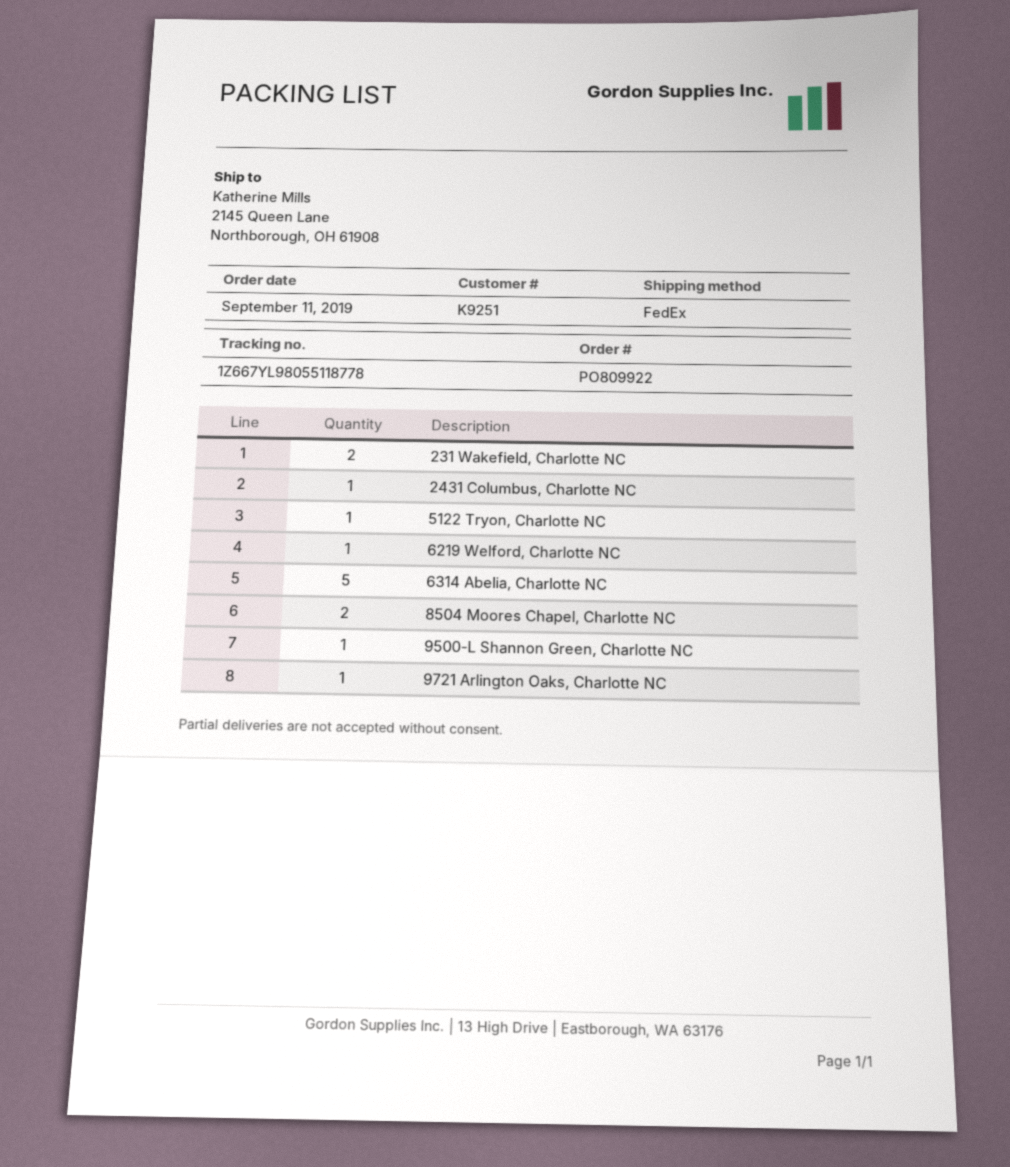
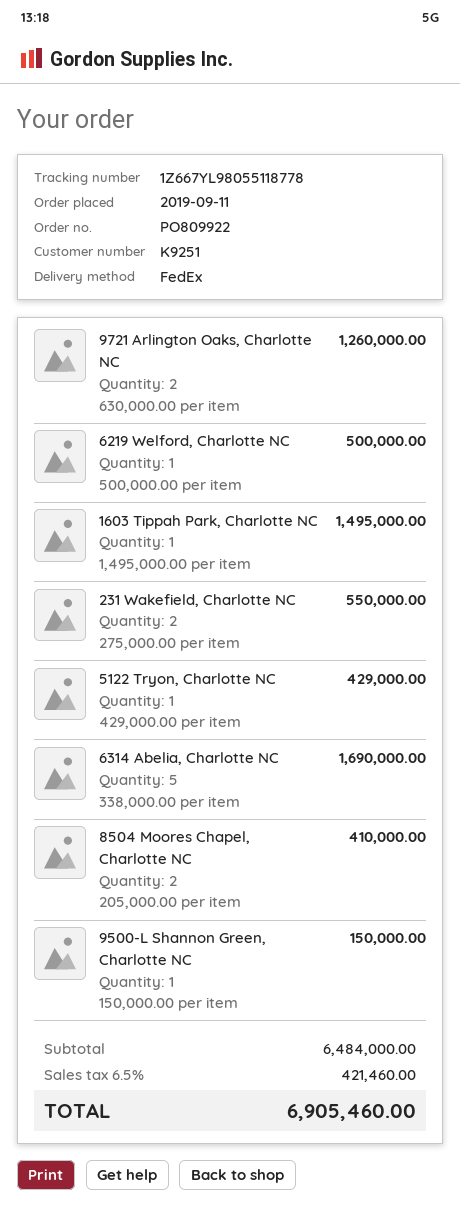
2431 Columbus, Charlotte NC: 1 -> none
9721 Arlington Oaks, Charlotte NC: 1 -> 2
1603 Tippah Park, Charlotte NC: none -> 1

